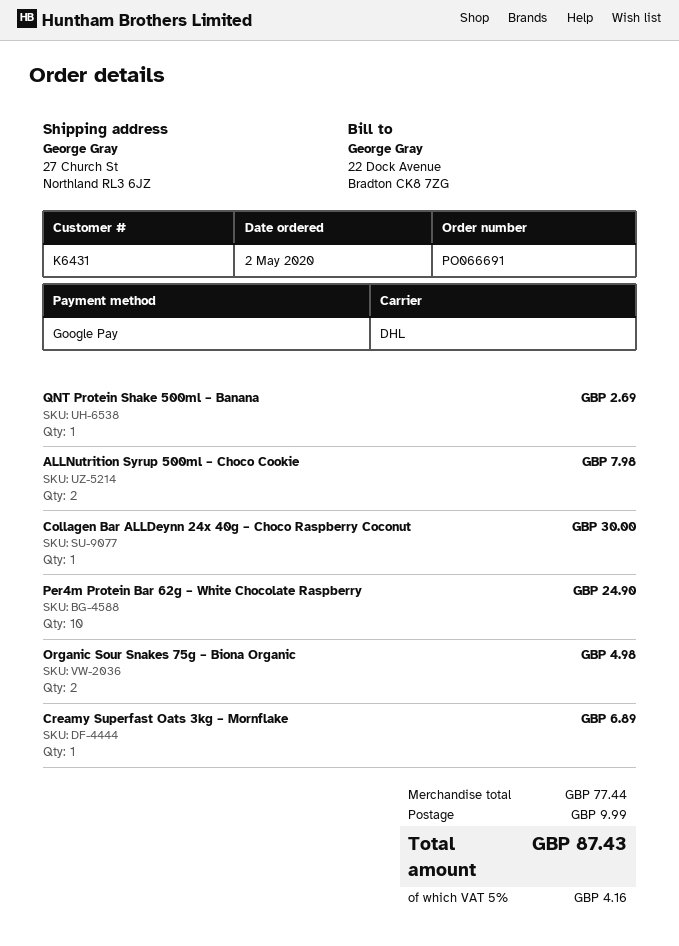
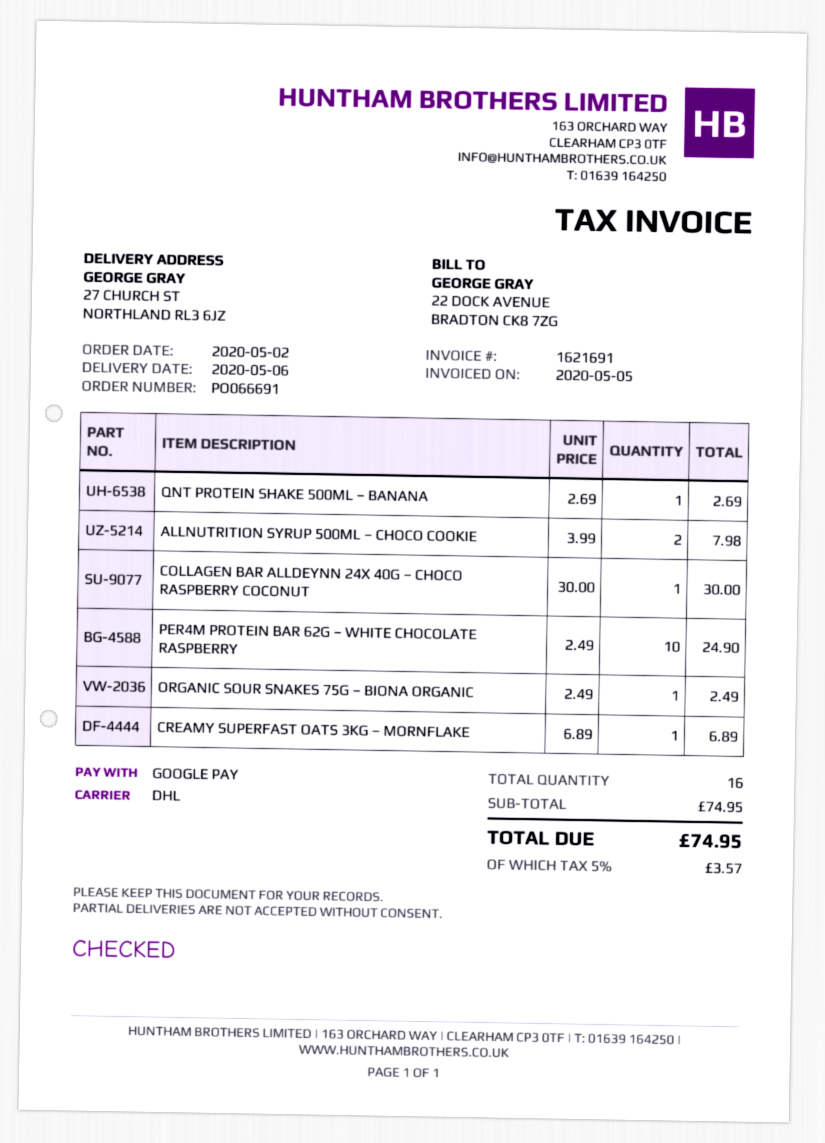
Organic Sour Snakes 75g – Biona Organic: 2 for 4.98 -> 1 for 2.49
subtotal: 77.44 -> 74.95
shipping: 9.99 -> none
tax: 5% = 4.16 -> 5% = 3.57
total: 87.43 -> 74.95

